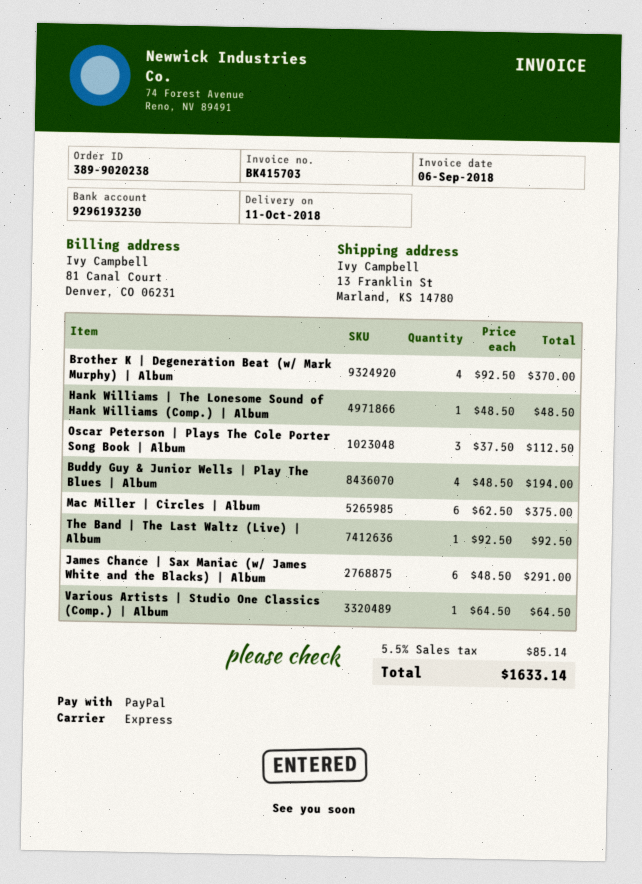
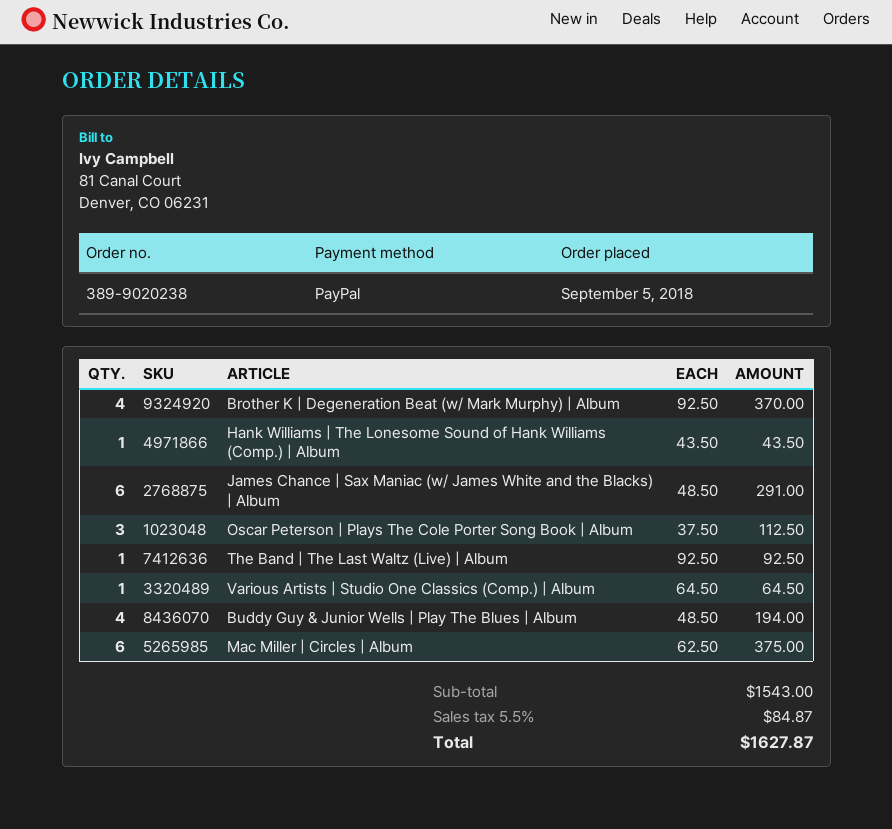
Hank Williams | The Lonesome Sound of Hank Williams (Comp.) | Album: 1 x 48.50 = 48.50 -> 1 x 43.50 = 43.50
tax: 5.5% = 85.14 -> 5.5% = 84.87
total: 1633.14 -> 1627.87

